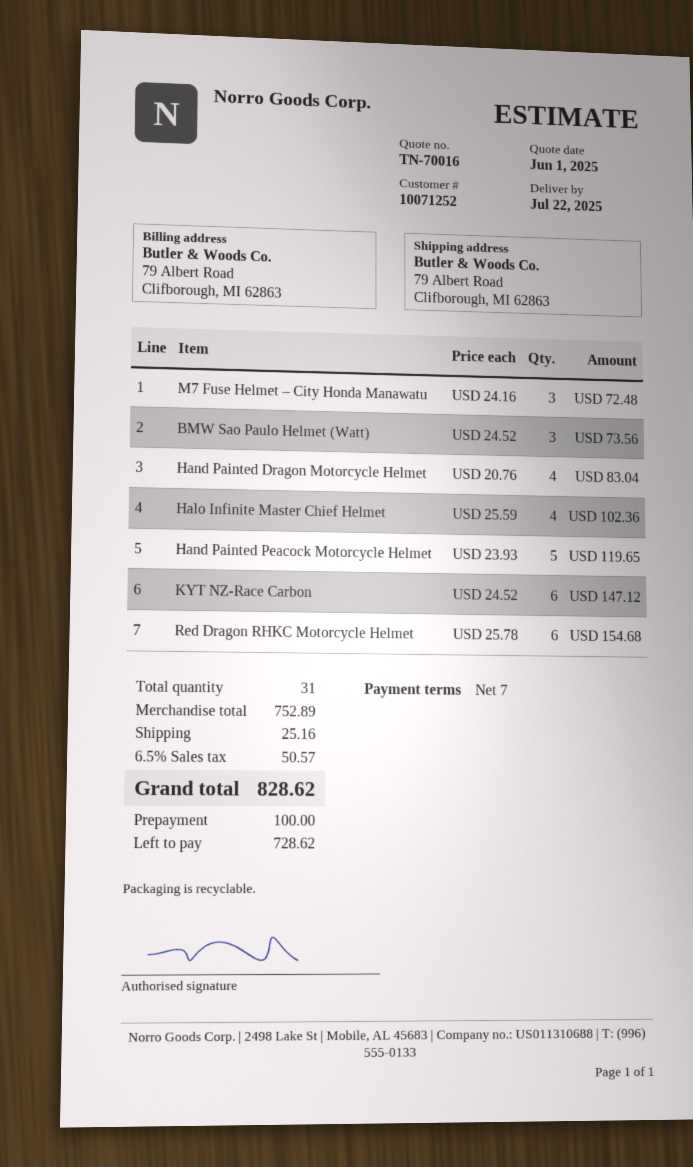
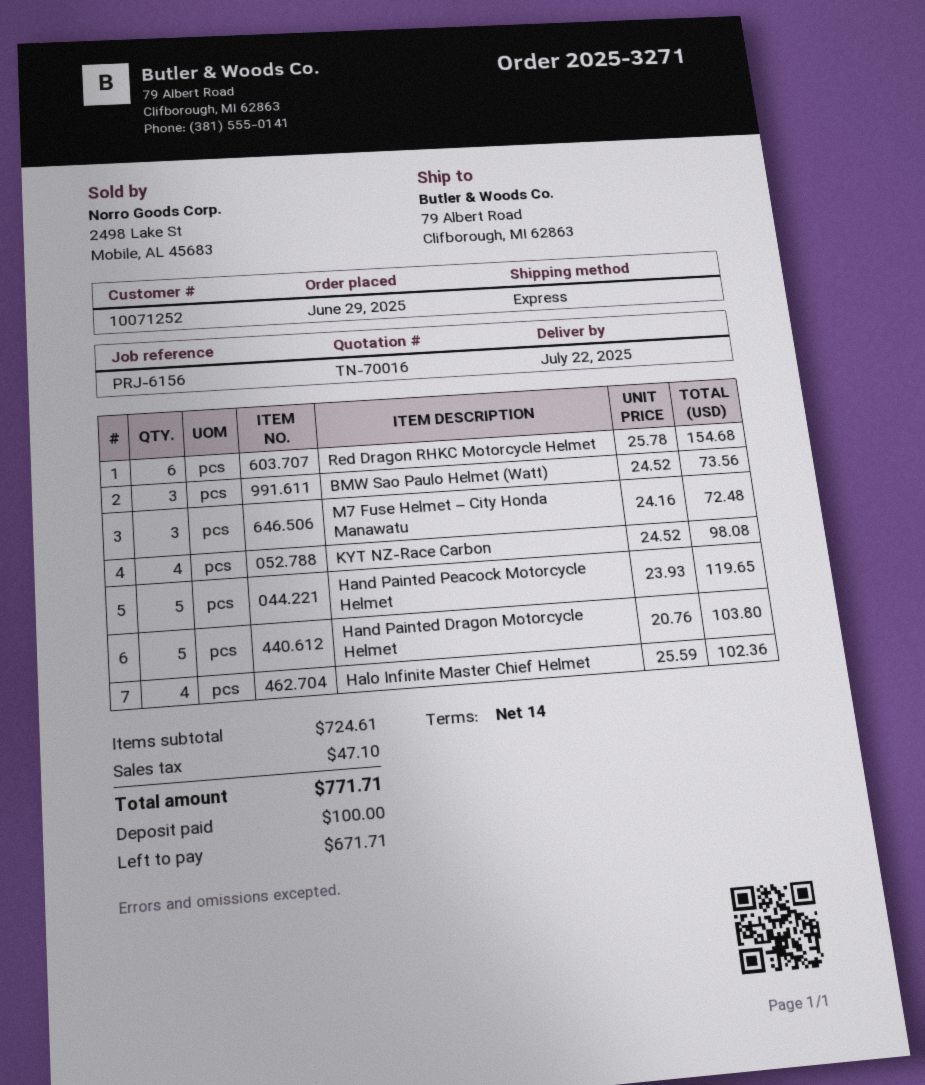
payment terms: 7 days -> 14 days
Hand Painted Dragon Motorcycle Helmet: 4 x 20.76 = 83.04 -> 5 x 20.76 = 103.80
KYT NZ-Race Carbon: 6 x 24.52 = 147.12 -> 4 x 24.52 = 98.08
subtotal: 752.89 -> 724.61
shipping: 25.16 -> none
tax: 50.57 -> 47.10
total: 828.62 -> 771.71
balance: 728.62 -> 671.71

